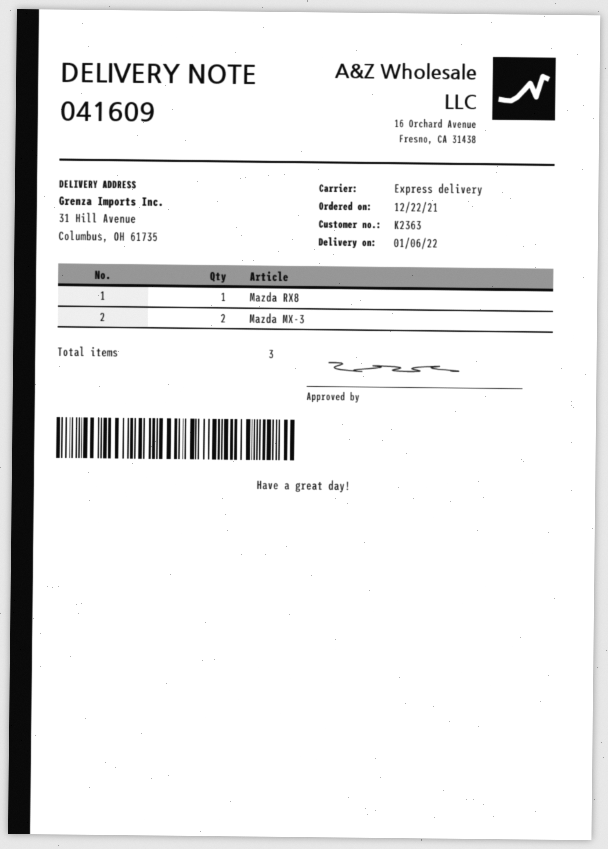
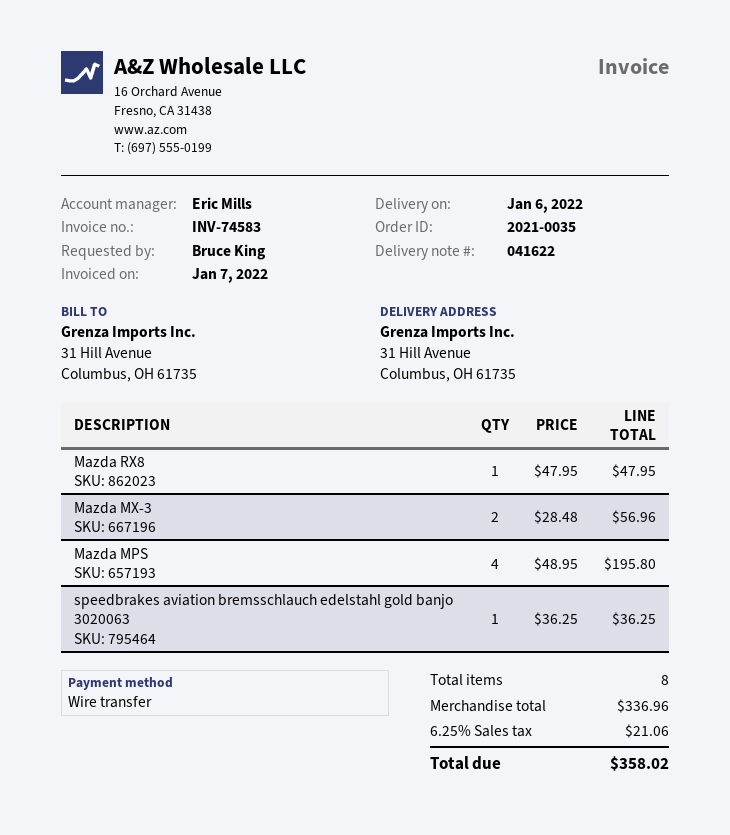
delivery note number: 041609 -> 041622
Mazda MPS: none -> 4
speedbrakes aviation bremsschlauch edelstahl gold banjo 3020063: none -> 1
total quantity: 3 -> 8

